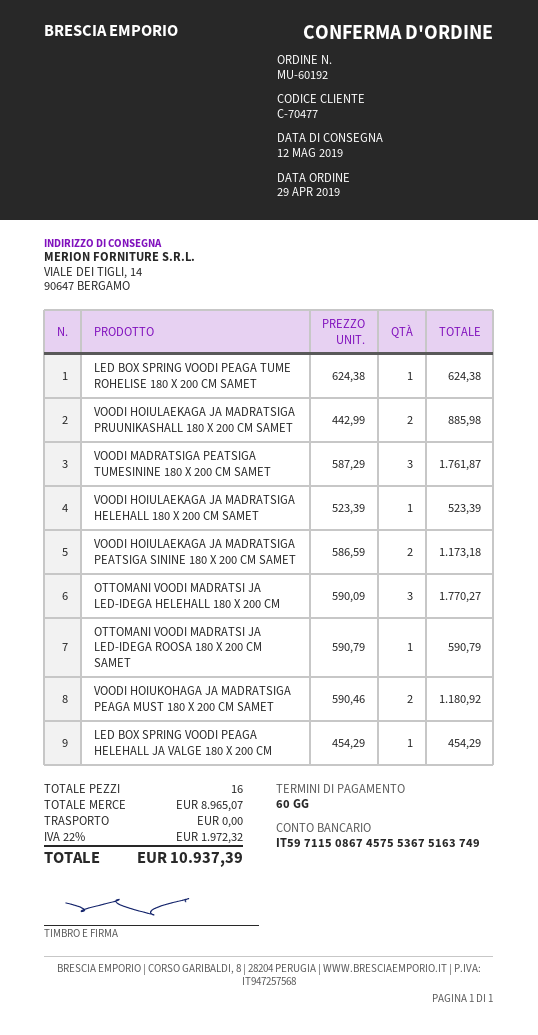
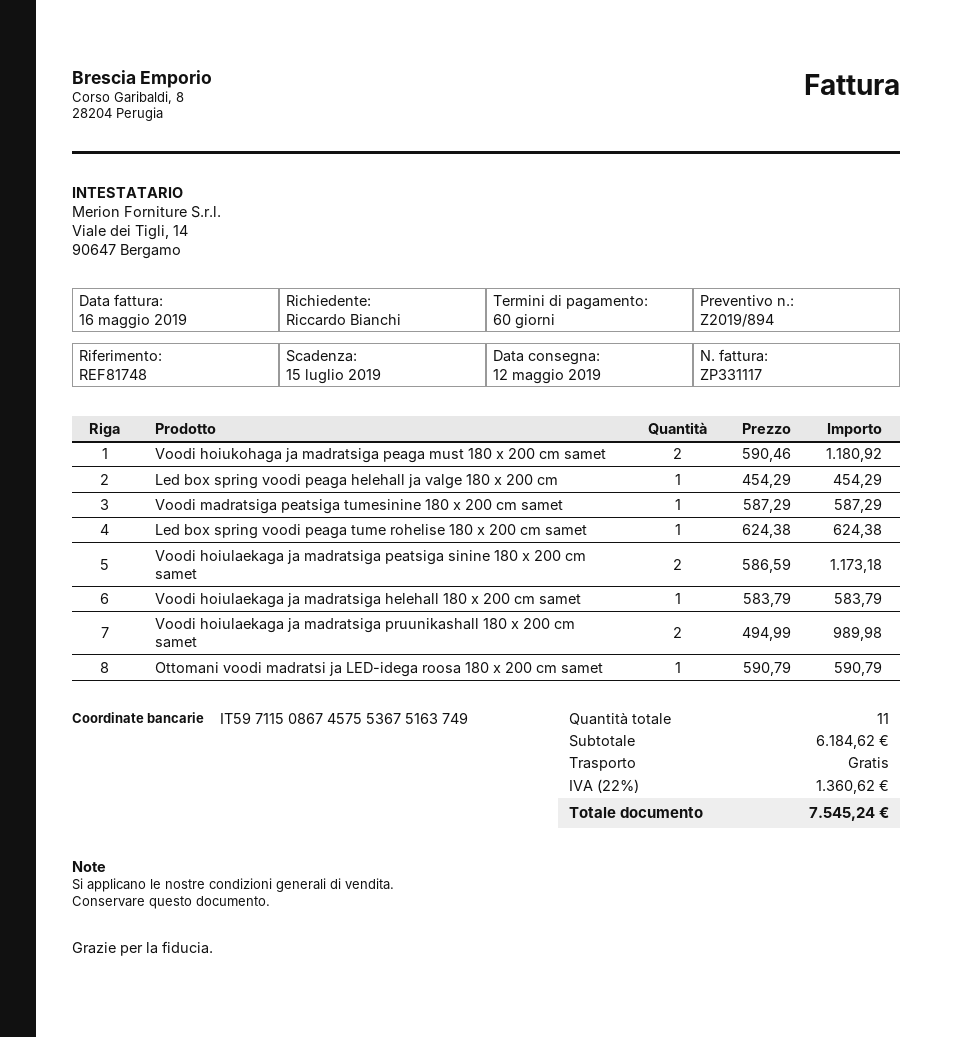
VOODI HOIULAEKAGA JA MADRATSIGA PRUUNIKASHALL 180 X 200 CM SAMET: 2 x 442.99 = 885.98 -> 2 x 494.99 = 989.98
VOODI MADRATSIGA PEATSIGA TUMESININE 180 X 200 CM SAMET: 3 x 587.29 = 1761.87 -> 1 x 587.29 = 587.29
VOODI HOIULAEKAGA JA MADRATSIGA HELEHALL 180 X 200 CM SAMET: 1 x 523.39 = 523.39 -> 1 x 583.79 = 583.79
OTTOMANI VOODI MADRATSI JA LED-IDEGA HELEHALL 180 X 200 CM: 3 x 590.09 = 1770.27 -> none
total quantity: 16 -> 11
subtotal: 8965.07 -> 6184.62
tax: 22% = 1972.32 -> 22% = 1360.62
total: 10937.39 -> 7545.24

